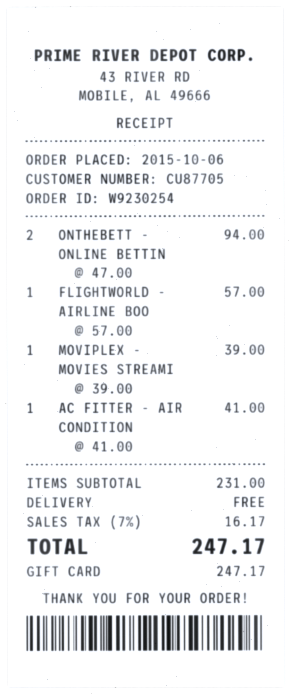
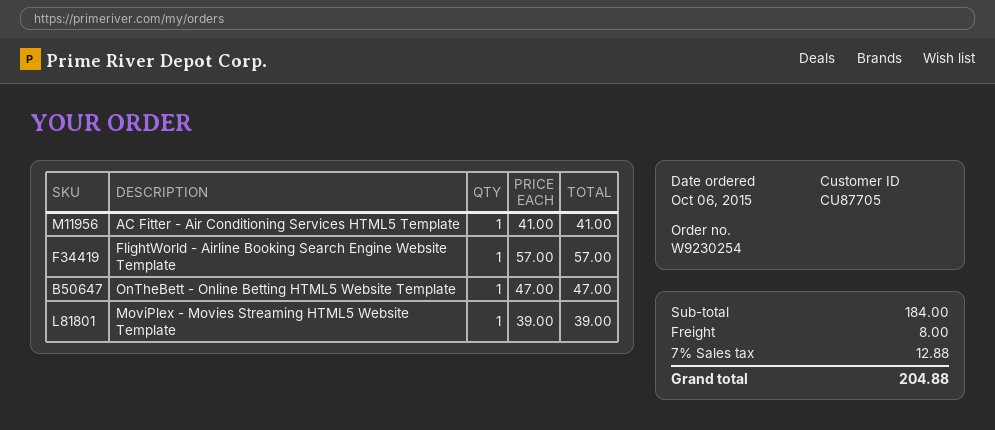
ONTHEBETT - ONLINE BETTIN: 2 x 47.00 = 94.00 -> 1 x 47.00 = 47.00
subtotal: 231.00 -> 184.00
shipping: 0.00 -> 8.00
tax: 7% = 16.17 -> 7% = 12.88
total: 247.17 -> 204.88

